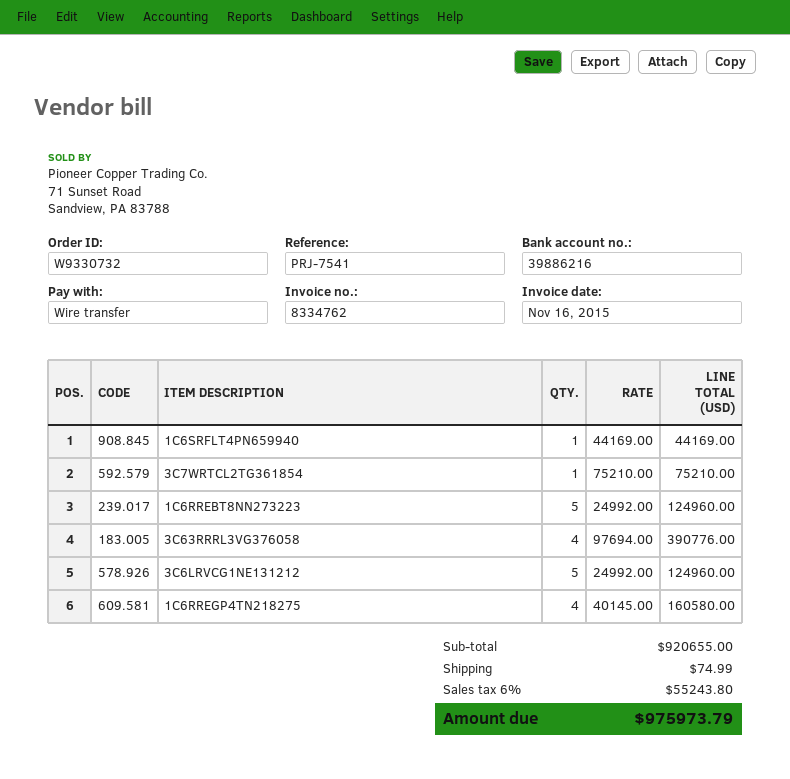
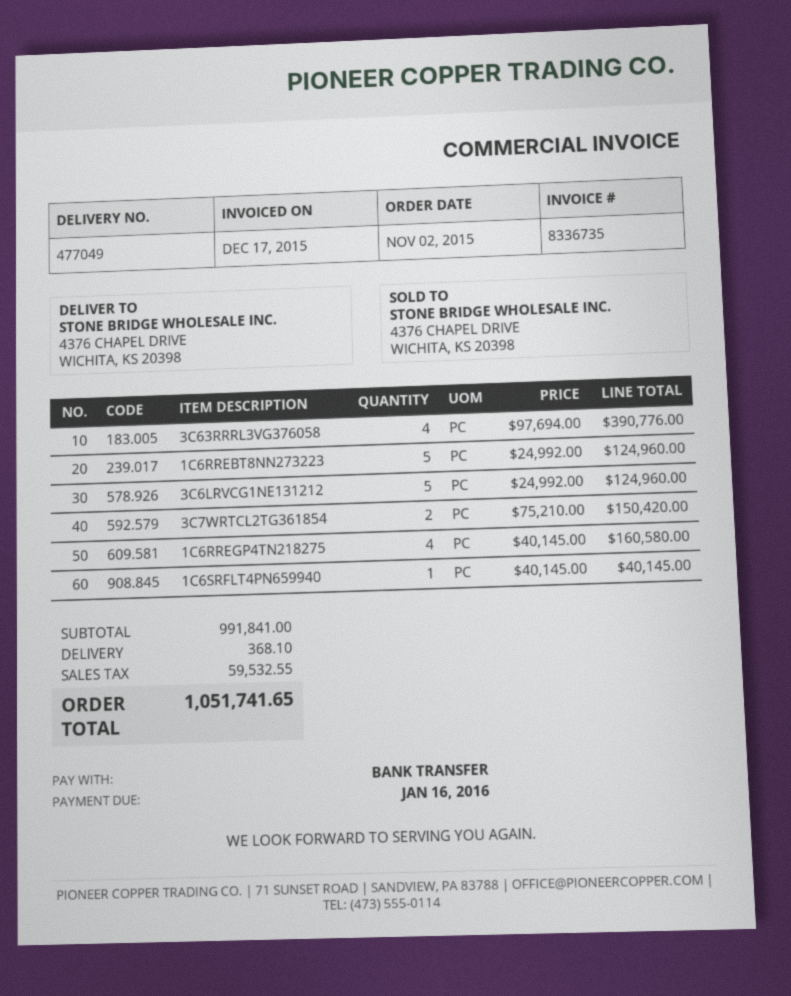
invoice number: 8334762 -> 8336735
invoice date: 2015-11-16 -> 2015-12-17
1C6SRFLT4PN659940: 1 x 44169.00 = 44169.00 -> 1 x 40145.00 = 40145.00
3C7WRTCL2TG361854: 1 x 75210.00 = 75210.00 -> 2 x 75210.00 = 150420.00
subtotal: 920655.00 -> 991841.00
shipping: 74.99 -> 368.10
tax: 55243.80 -> 59532.55
total: 975973.79 -> 1051741.65

